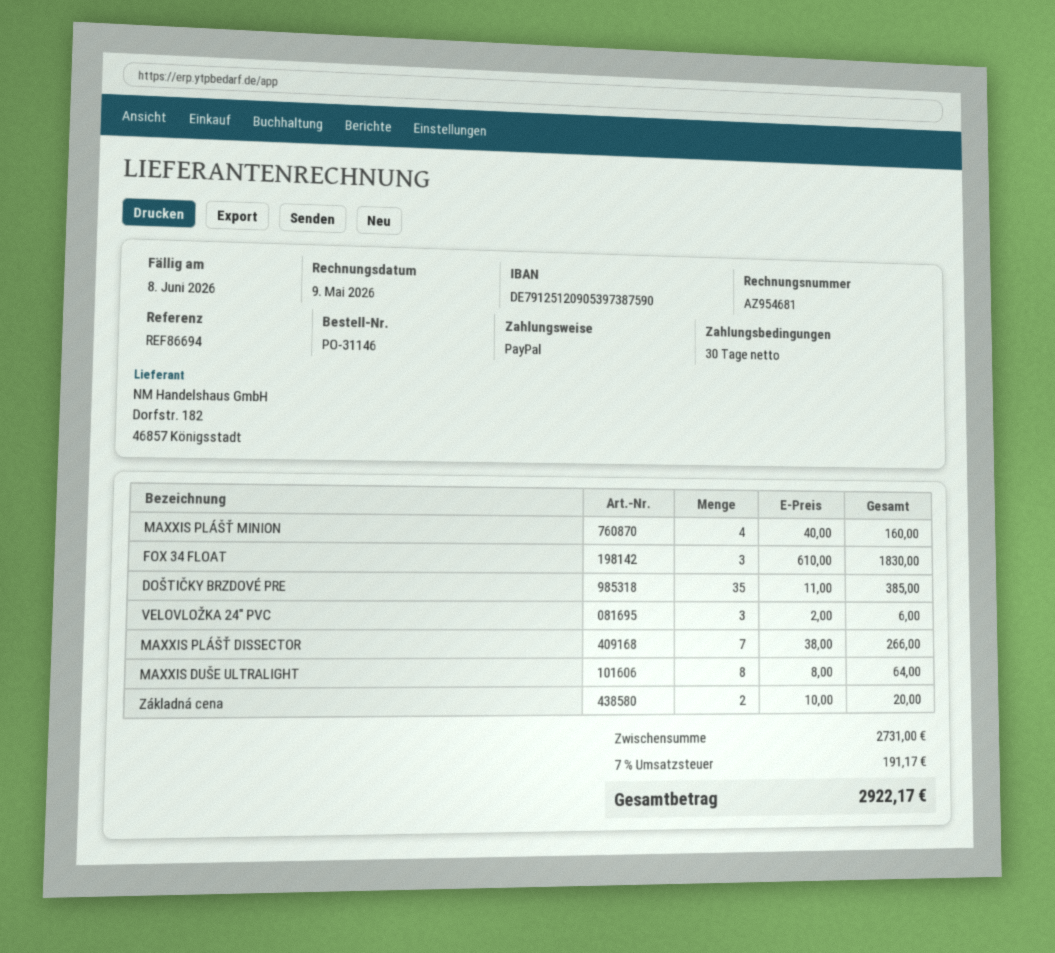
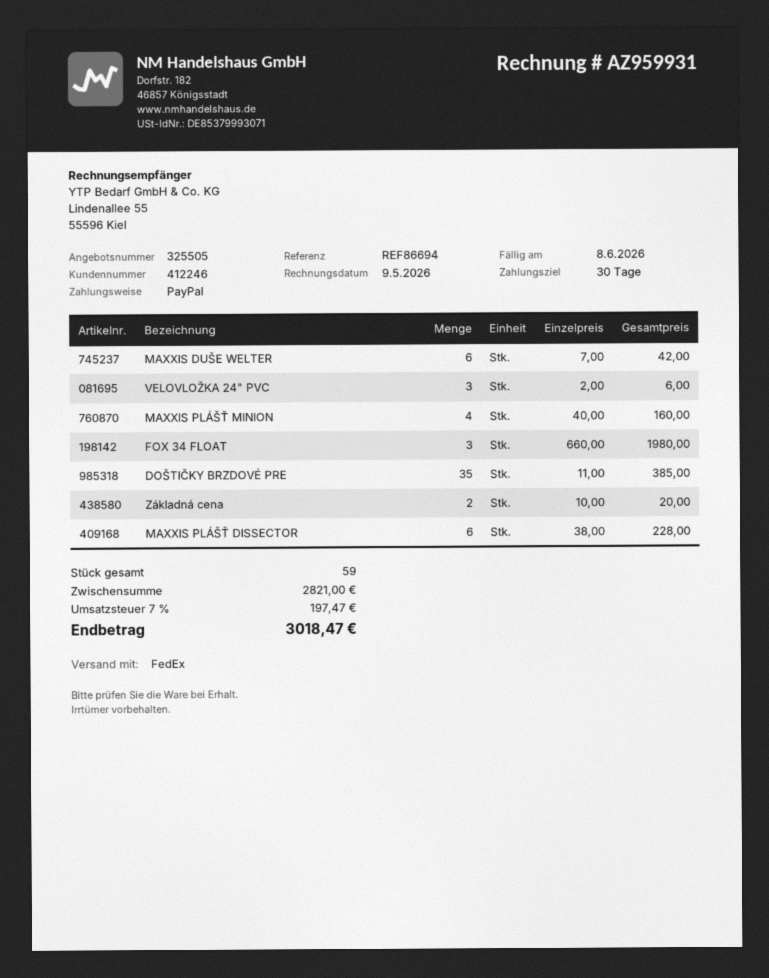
invoice number: AZ954681 -> AZ959931
FOX 34 FLOAT: 3 x 610.00 = 1830.00 -> 3 x 660.00 = 1980.00
MAXXIS PLÁŠŤ DISSECTOR: 7 x 38.00 = 266.00 -> 6 x 38.00 = 228.00
MAXXIS DUŠE ULTRALIGHT: 8 x 8.00 = 64.00 -> none
MAXXIS DUŠE WELTER: none -> 6 x 7.00 = 42.00
subtotal: 2731.00 -> 2821.00
tax: 7% = 191.17 -> 7% = 197.47
total: 2922.17 -> 3018.47

